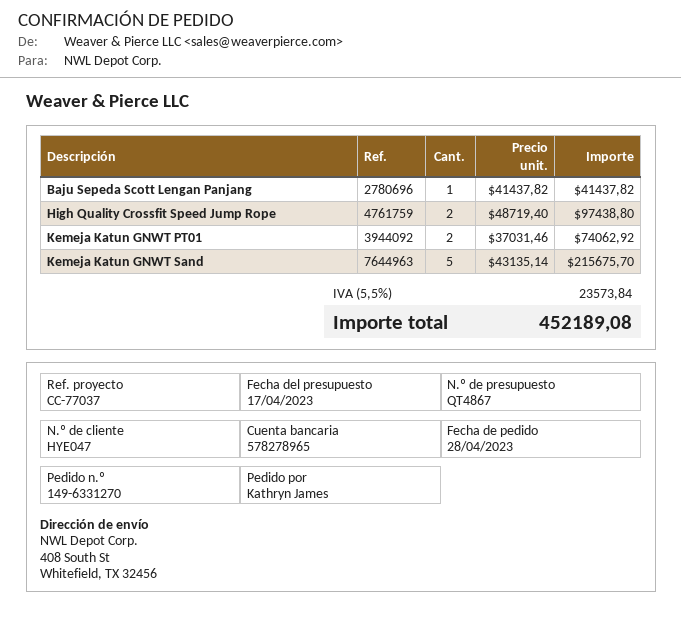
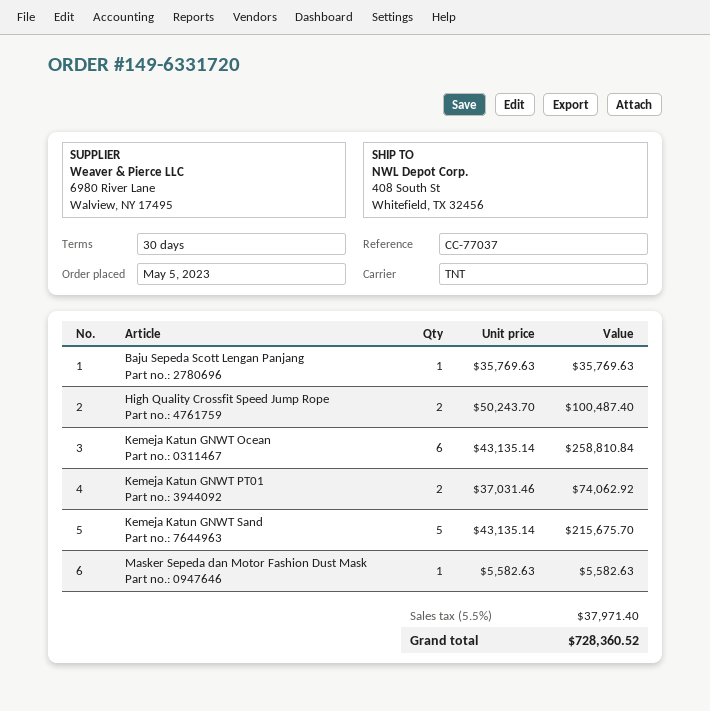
order number: 149-6331270 -> 149-6331720
order date: 2023-04-28 -> 2023-05-05
Baju Sepeda Scott Lengan Panjang: 1 x 41437.82 = 41437.82 -> 1 x 35769.63 = 35769.63
High Quality Crossfit Speed Jump Rope: 2 x 48719.40 = 97438.80 -> 2 x 50243.70 = 100487.40
Kemeja Katun GNWT Ocean: none -> 6 x 43135.14 = 258810.84
Masker Sepeda dan Motor Fashion Dust Mask: none -> 1 x 5582.63 = 5582.63
tax: 5.5% = 23573.84 -> 5.5% = 37971.40
total: 452189.08 -> 728360.52

